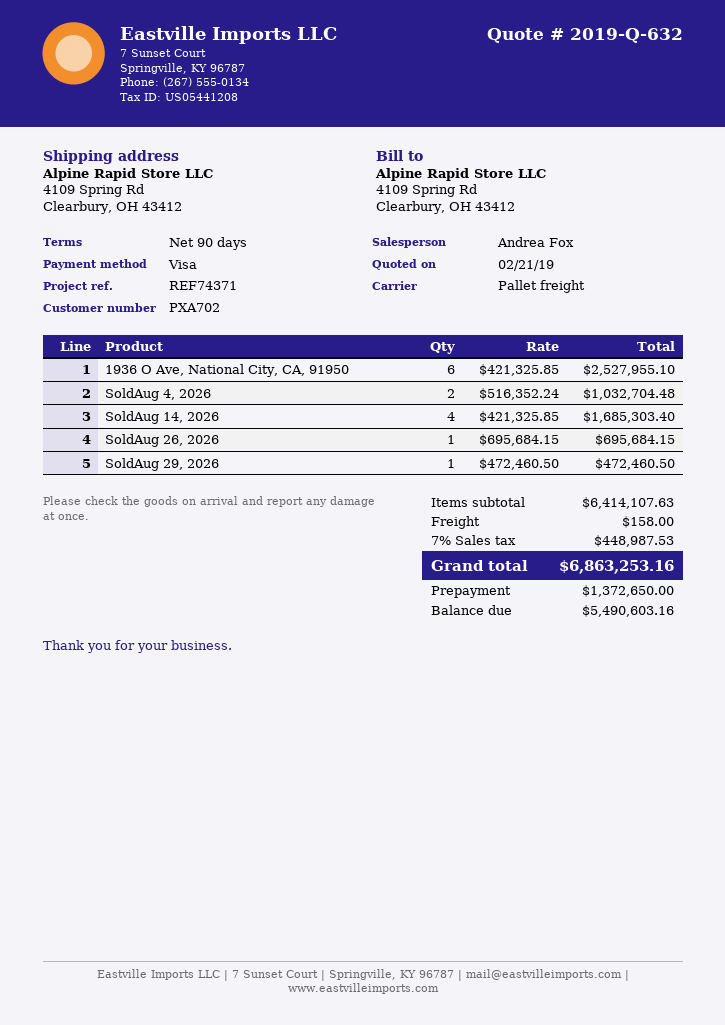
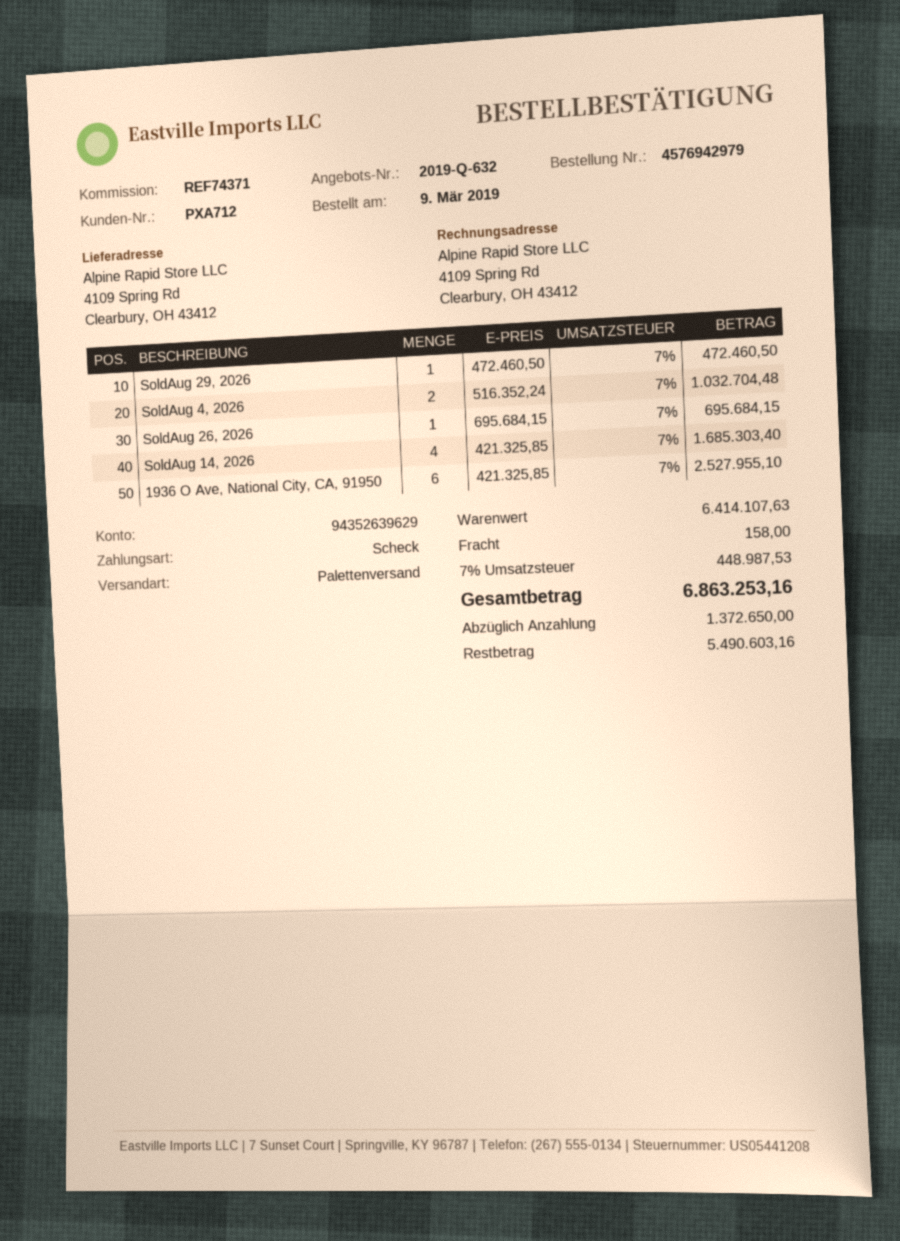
customer number: PXA702 -> PXA712
payment method: Visa -> cheque

